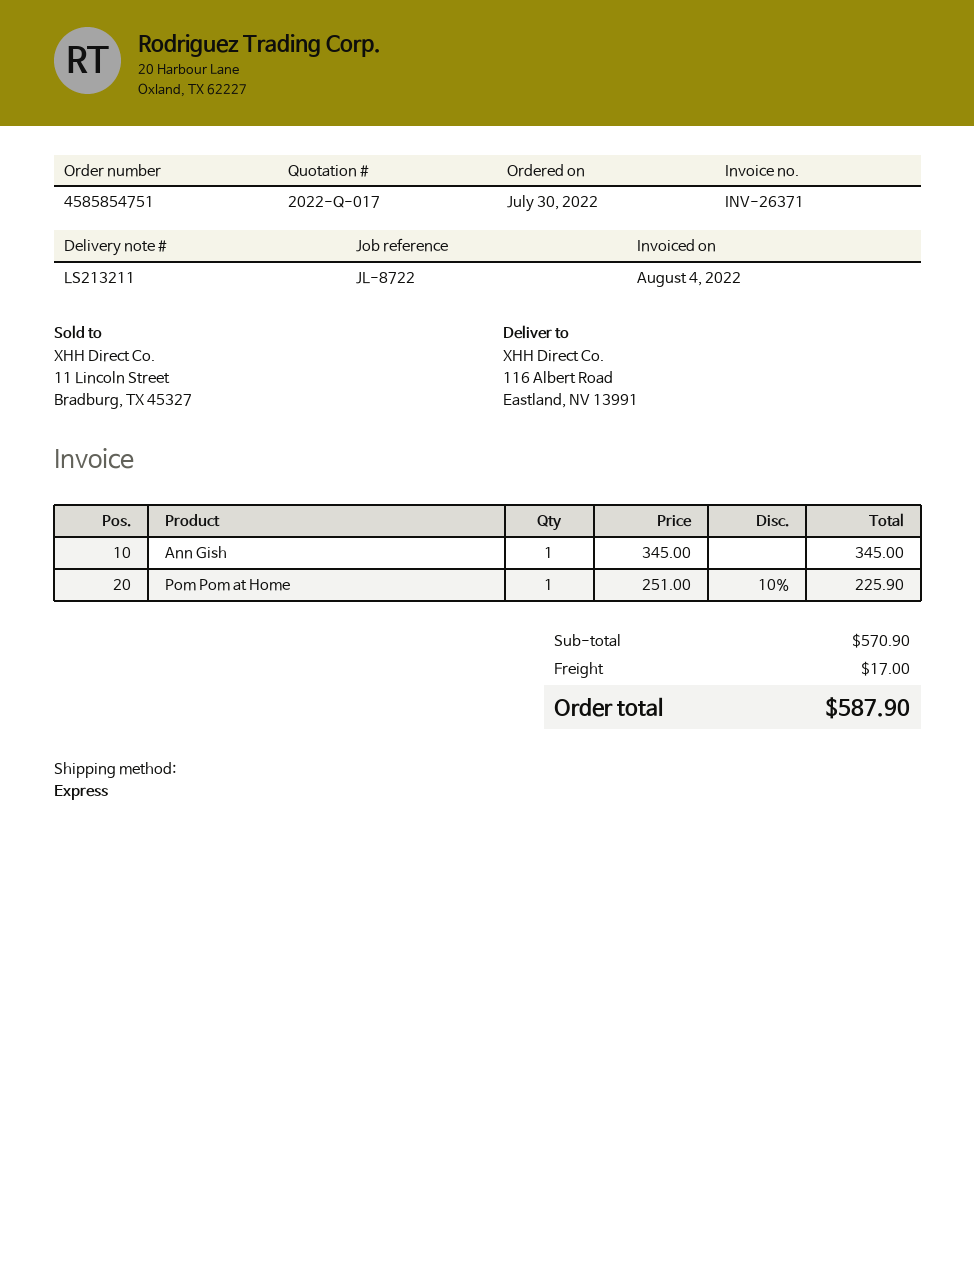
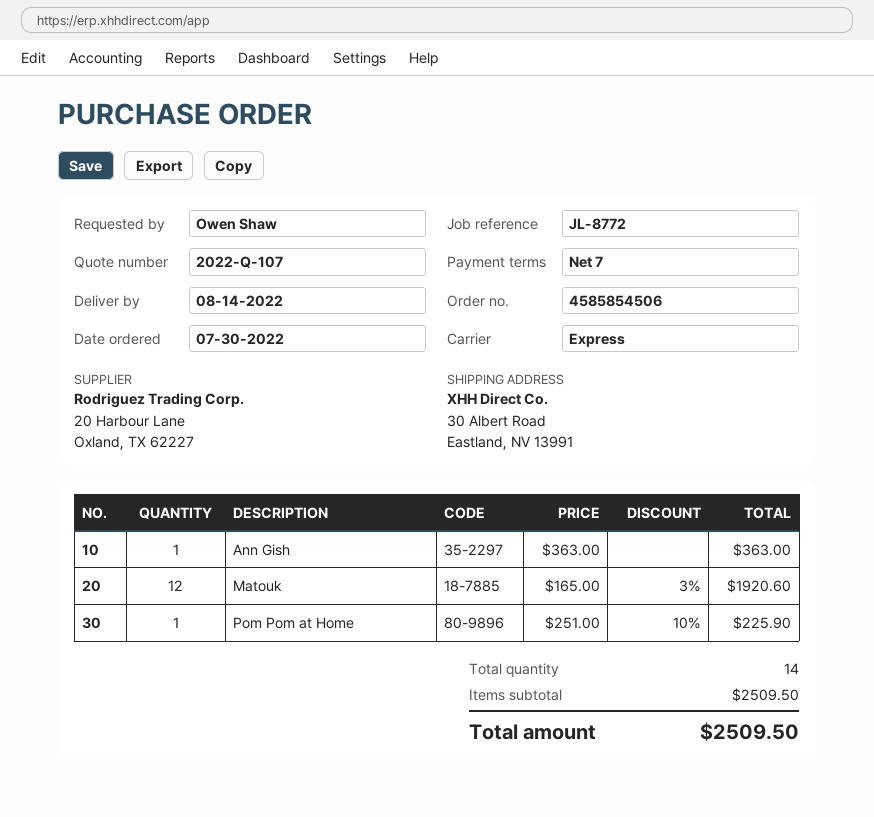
quote number: 2022-Q-017 -> 2022-Q-107
order number: 4585854751 -> 4585854506
reference: JL-8722 -> JL-8772
ship to: 116 Albert Road, Eastland, NV 13991 -> 30 Albert Road, Eastland, NV 13991
Ann Gish: 1 x 345.00 = 345.00 -> 1 x 363.00 = 363.00
Matouk: none -> 12 x 165.00 - 3% = 1920.60
subtotal: 570.90 -> 2509.50
shipping: 17.00 -> none
total: 587.90 -> 2509.50

